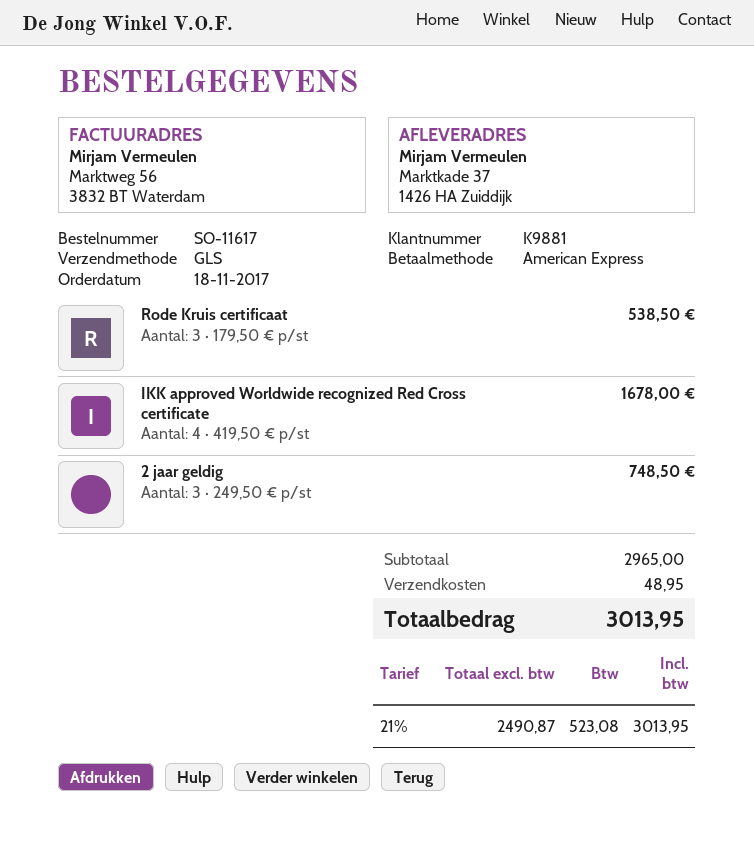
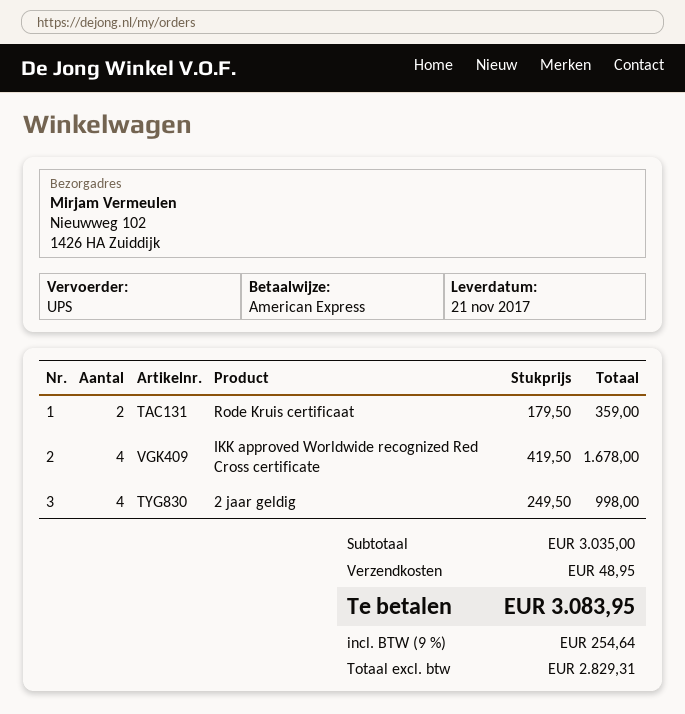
shipping method: GLS -> UPS
ship to: Marktkade 37, 1426 HA Zuiddijk -> Nieuwweg 102, 1426 HA Zuiddijk
Rode Kruis certificaat: 3 x 179.50 = 538.50 -> 2 x 179.50 = 359.00
2 jaar geldig: 3 x 249.50 = 748.50 -> 4 x 249.50 = 998.00
subtotal: 2965.00 -> 3035.00
net: 2490.87 -> 2829.31
tax: 21% = 523.08 -> 9% = 254.64
total: 3013.95 -> 3083.95

